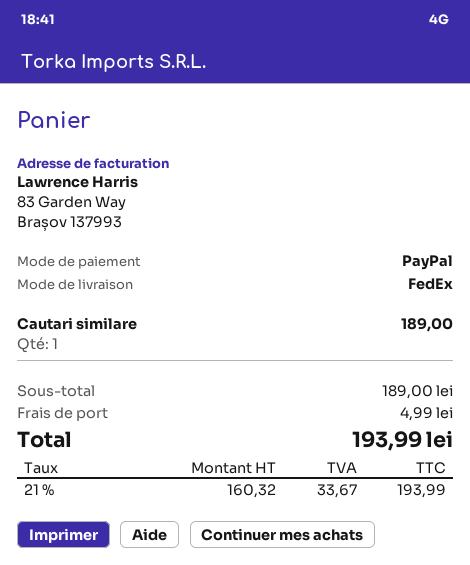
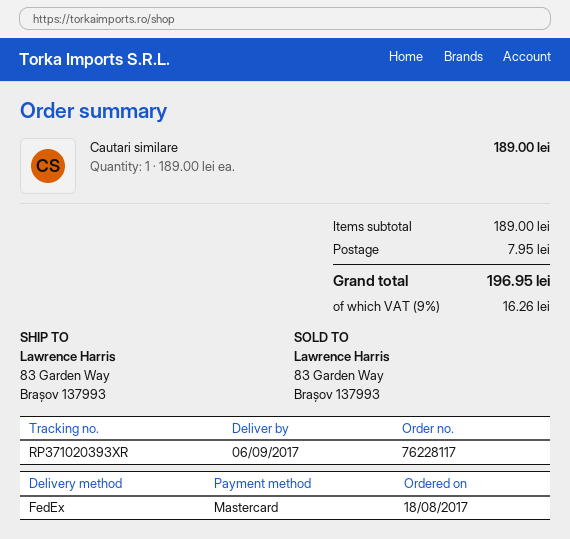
payment method: PayPal -> Mastercard
shipping: 4.99 -> 7.95
tax: 21% = 33.67 -> 9% = 16.26
total: 193.99 -> 196.95

